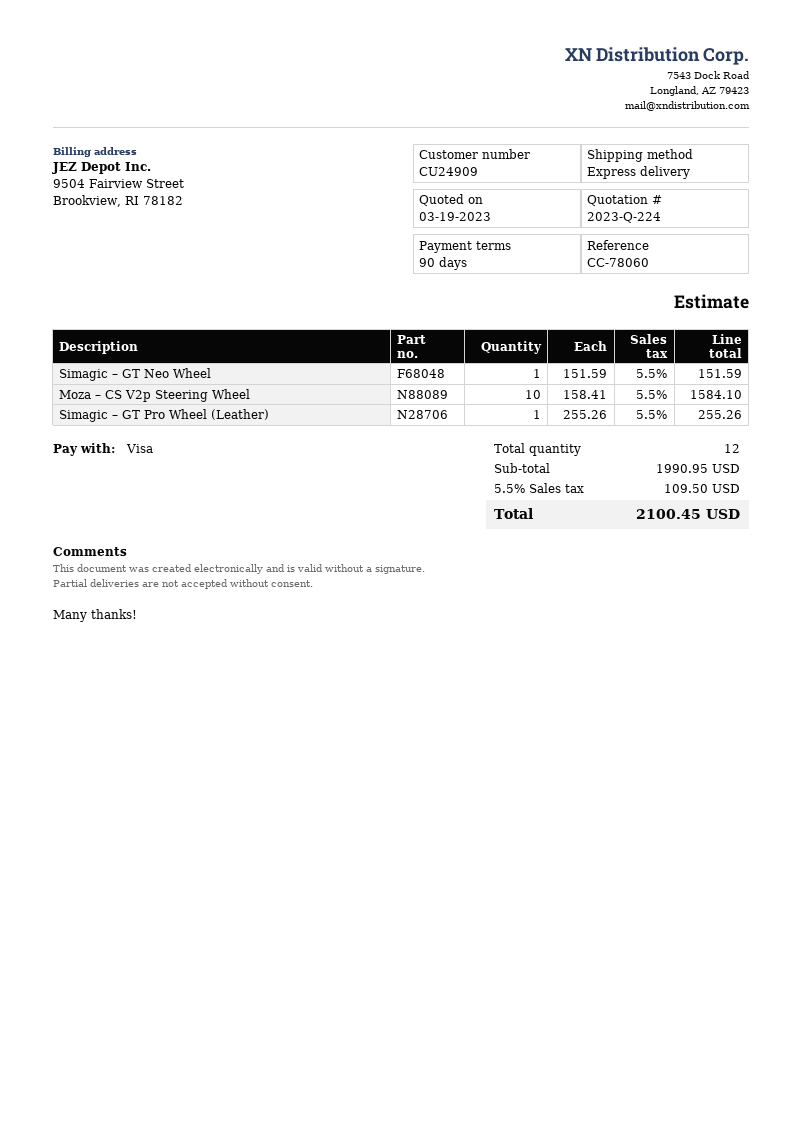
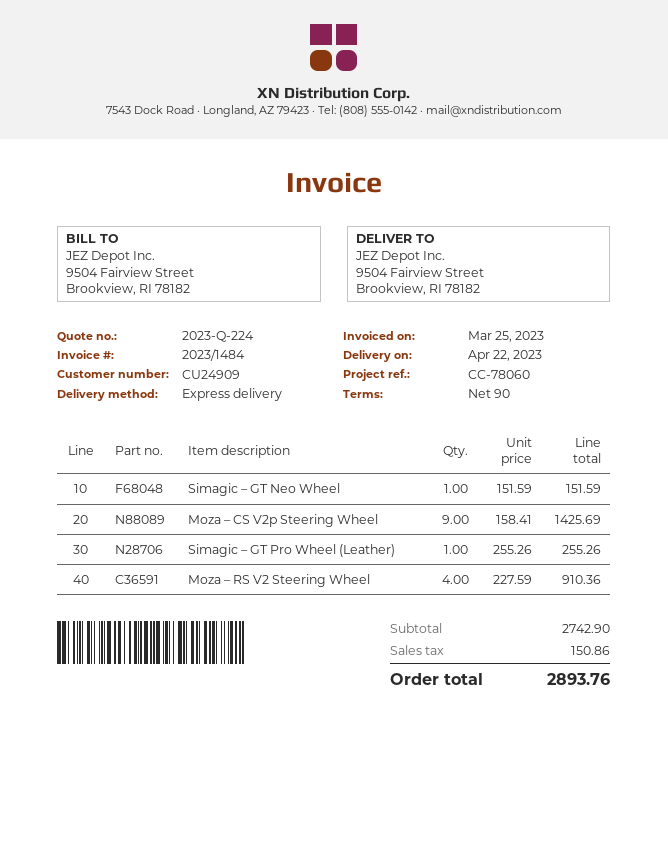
Moza – CS V2p Steering Wheel: 10 x 158.41 = 1584.10 -> 9 x 158.41 = 1425.69
Moza – RS V2 Steering Wheel: none -> 4 x 227.59 = 910.36
subtotal: 1990.95 -> 2742.90
tax: 109.50 -> 150.86
total: 2100.45 -> 2893.76

